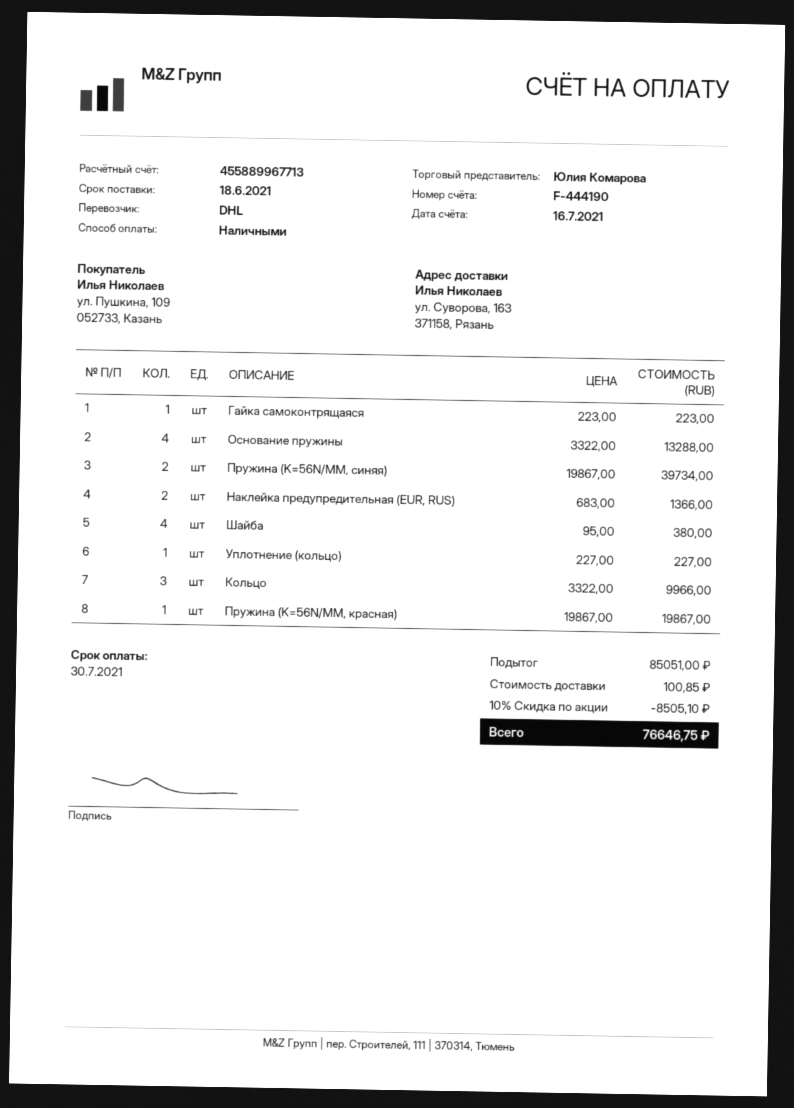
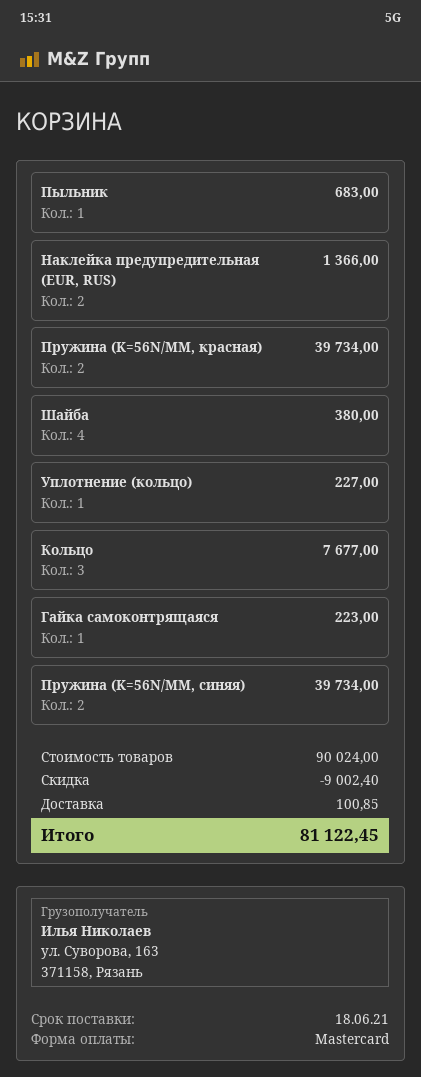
payment method: cash -> Mastercard
Основание пружины: 4 for 13288.00 -> none
Кольцо: 3 for 9966.00 -> 3 for 7677.00
Пружина (K=56N/MM, красная): 1 for 19867.00 -> 2 for 39734.00
Пыльник: none -> 1 for 683.00
subtotal: 85051.00 -> 90024.00
discount: 8505.10 -> 9002.40
total: 76646.75 -> 81122.45

